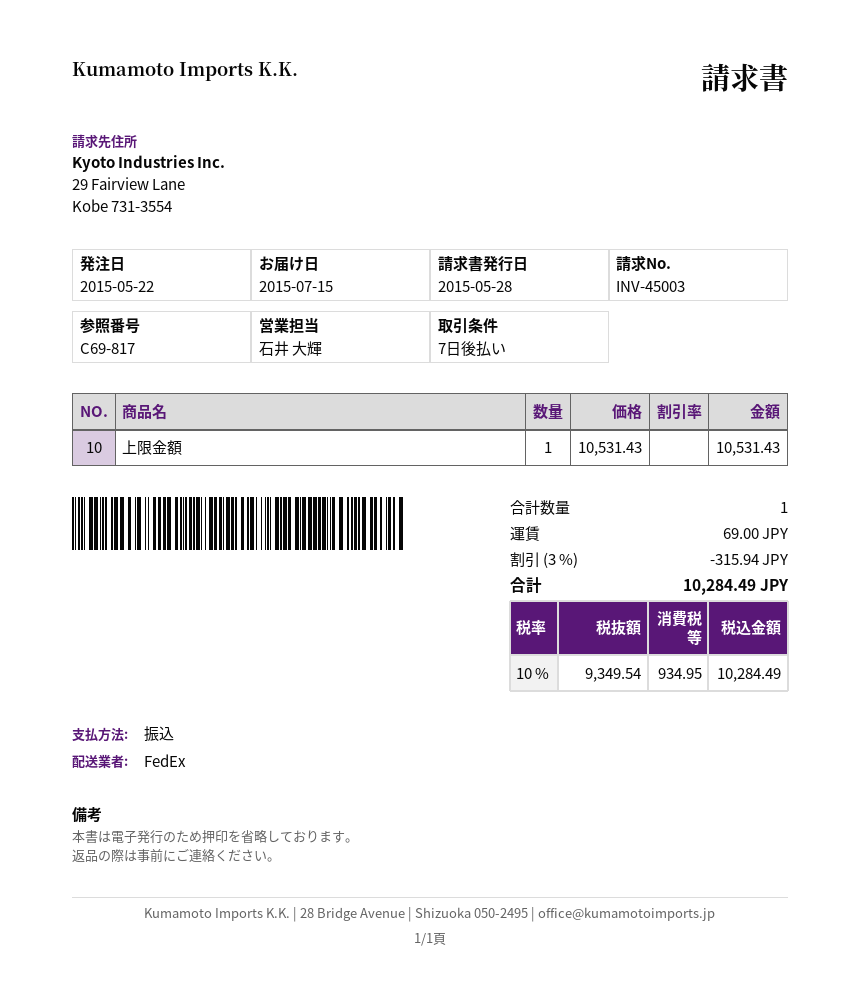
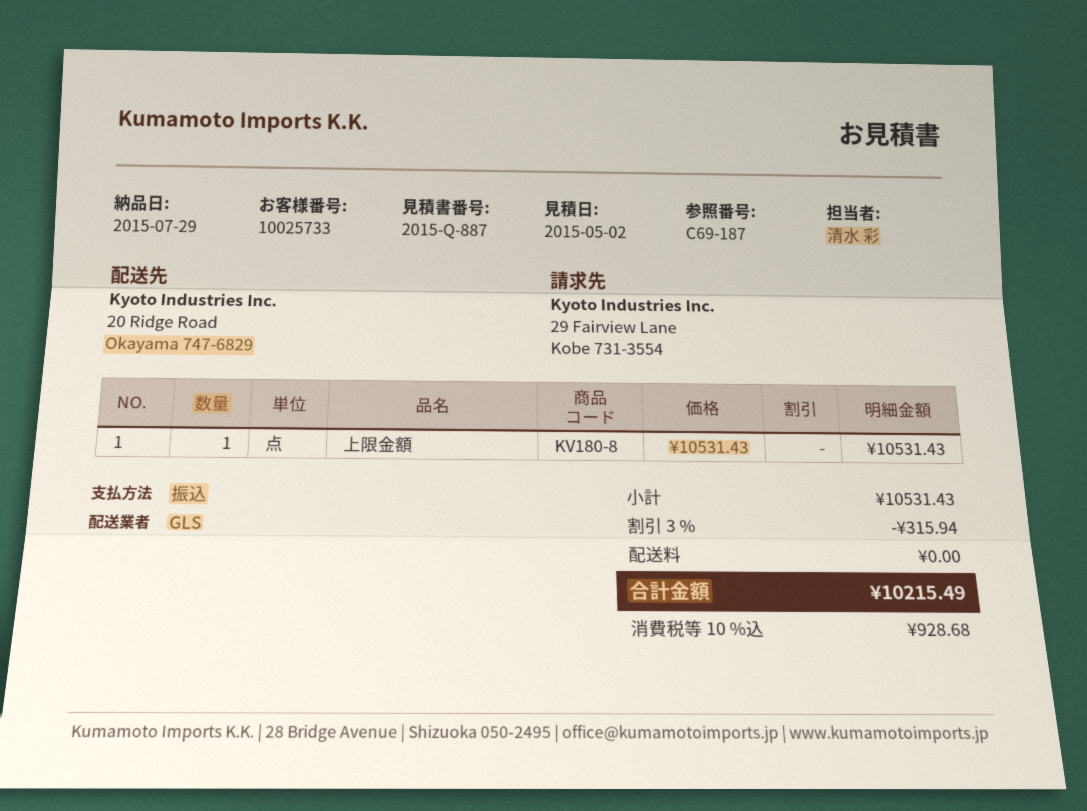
delivery date: 2015-07-15 -> 2015-07-29
reference: C69-817 -> C69-187
sales rep: 石井 大輝 -> 清水 彩
shipping method: FedEx -> GLS
shipping: 69.00 -> 0.00
tax: 10% = 934.95 -> 10% = 928.68
total: 10284.49 -> 10215.49

